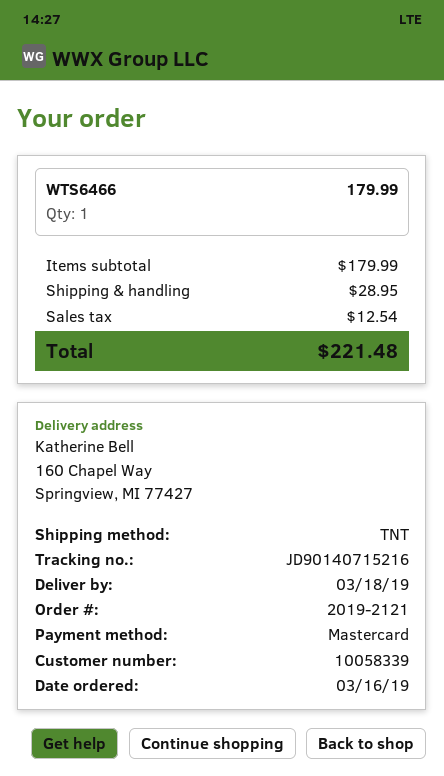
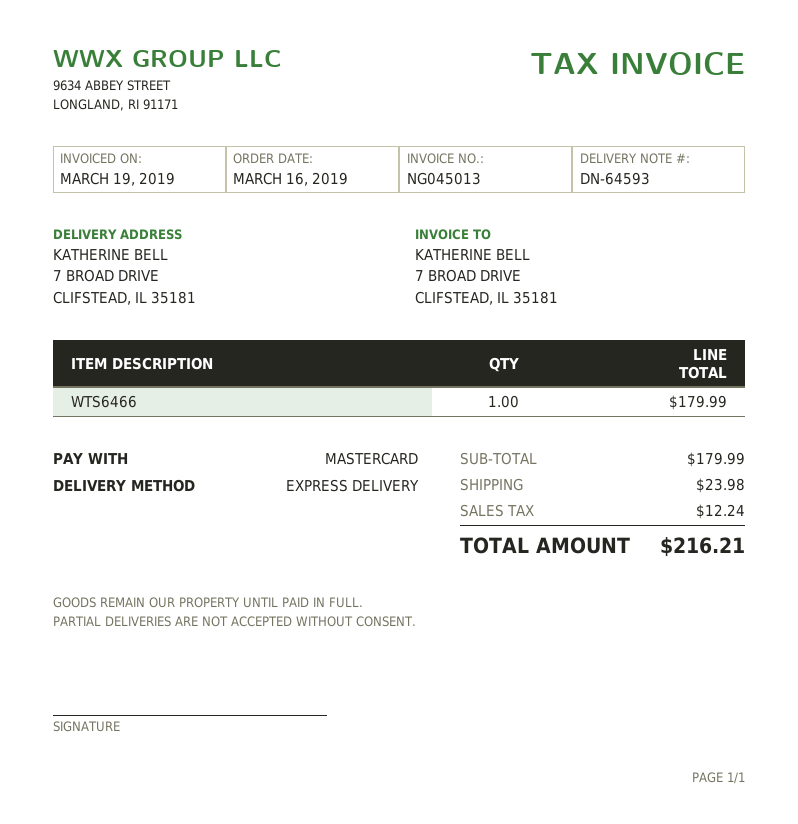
shipping method: TNT -> express
ship to: 160 Chapel Way, Springview, MI 77427 -> 7 BROAD DRIVE, CLIFSTEAD, IL 35181
shipping: 28.95 -> 23.98
tax: 12.54 -> 12.24
total: 221.48 -> 216.21

